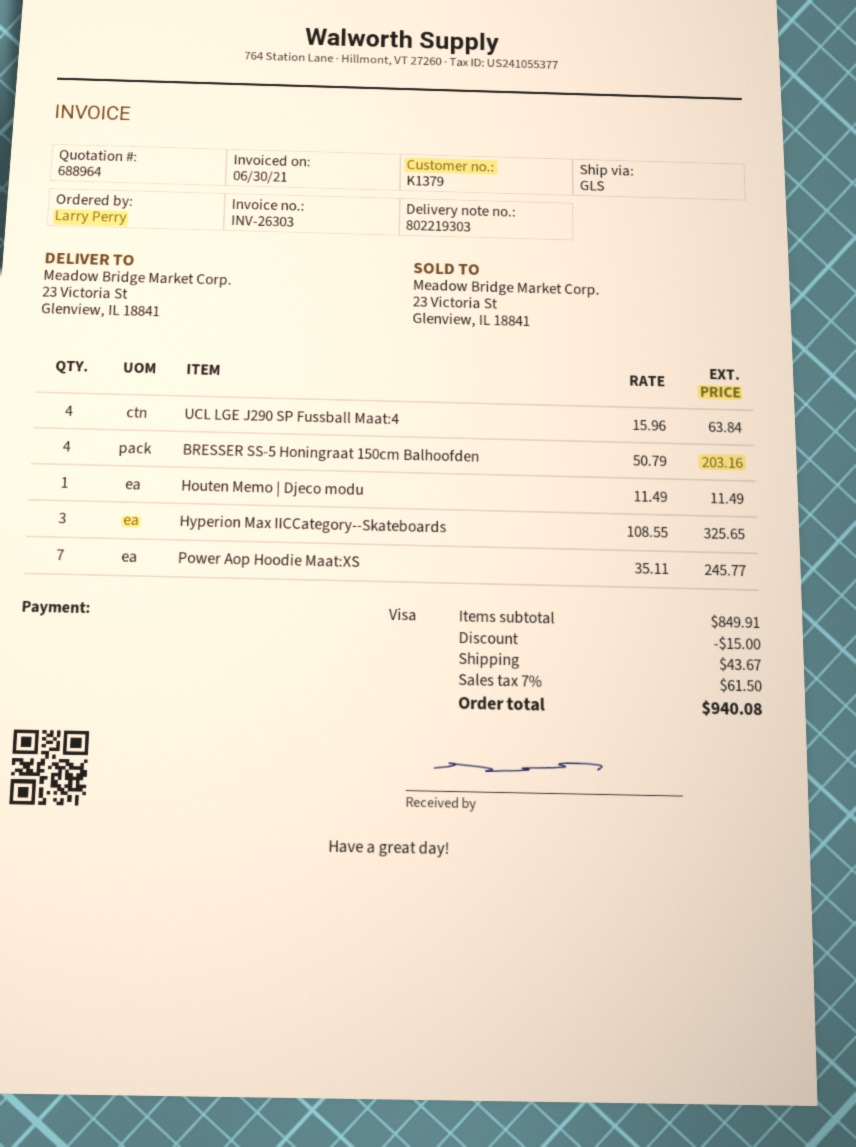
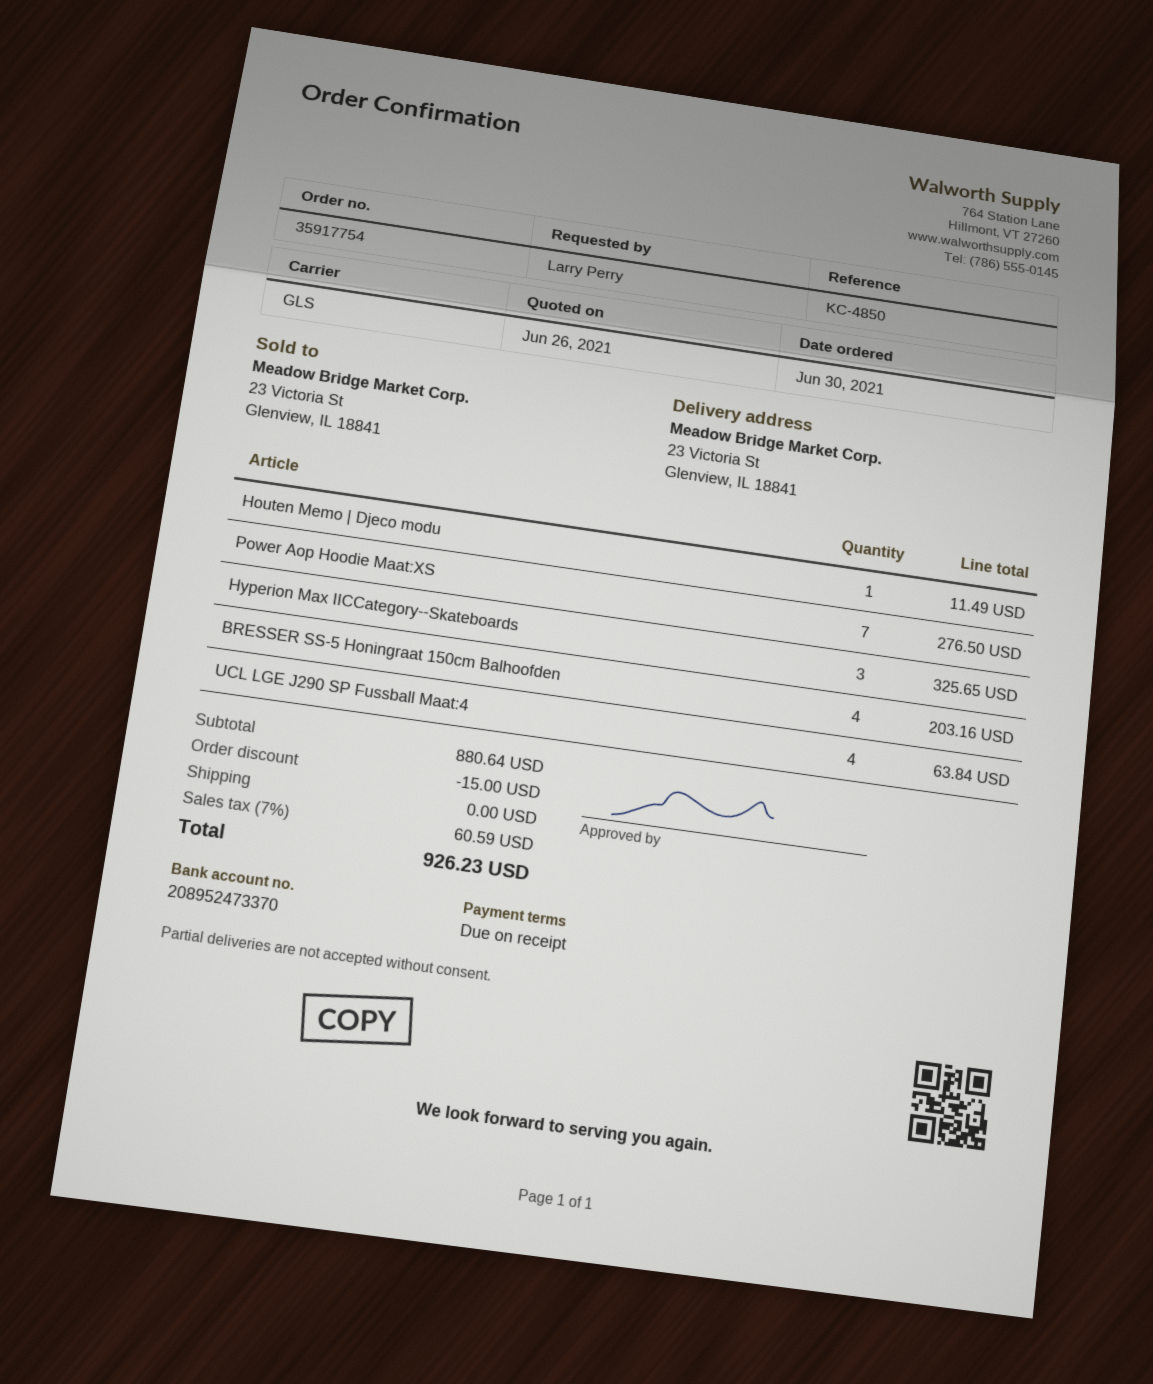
Power Aop Hoodie Maat:XS: 7 for 245.77 -> 7 for 276.50
subtotal: 849.91 -> 880.64
shipping: 43.67 -> 0.00
tax: 7% = 61.50 -> 7% = 60.59
total: 940.08 -> 926.23

